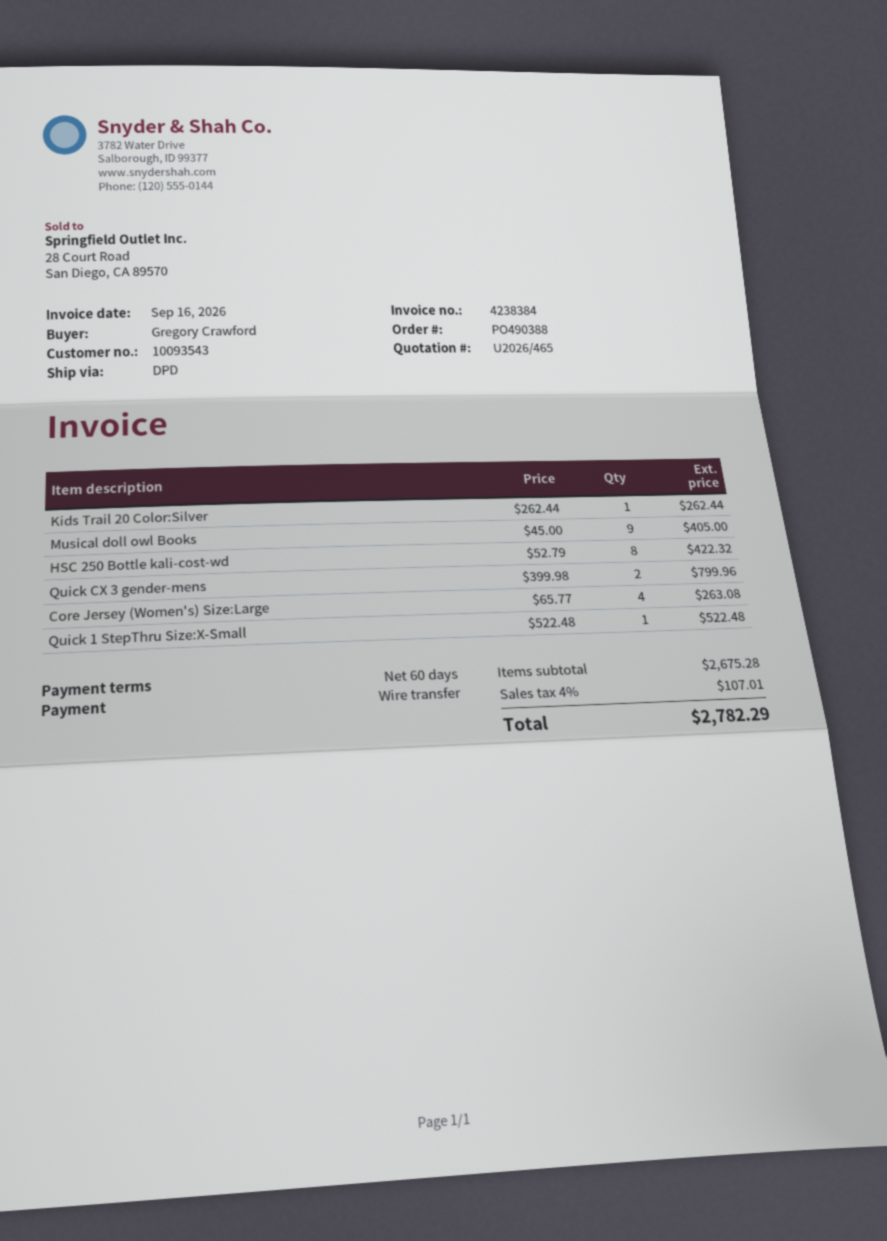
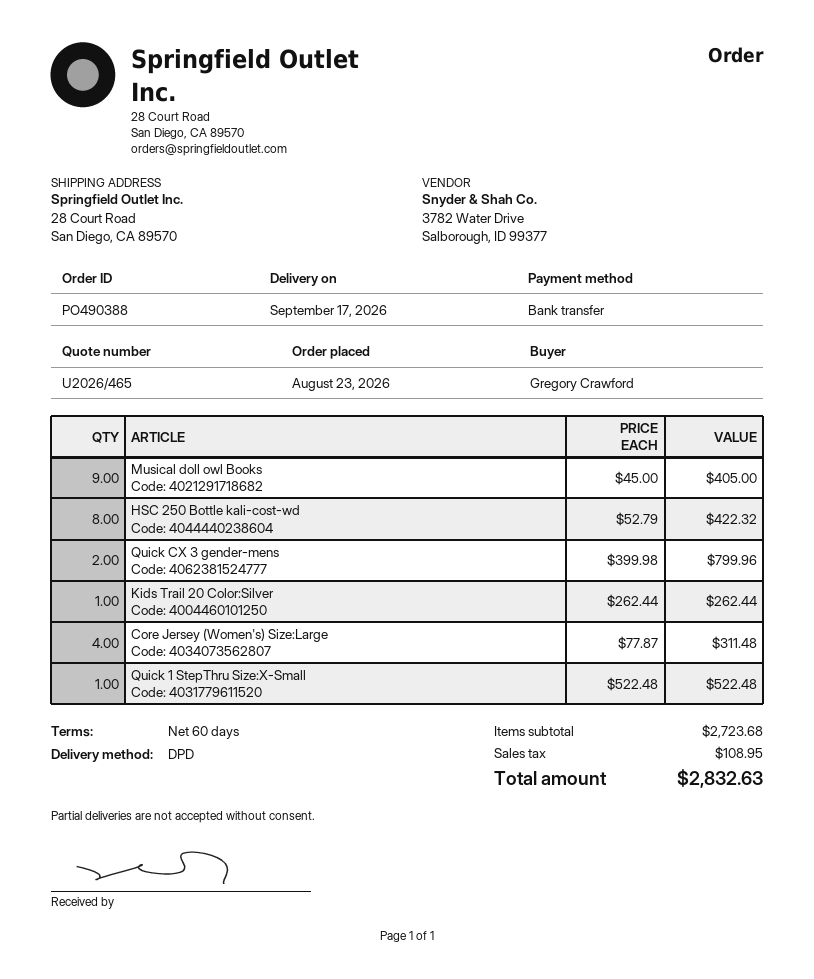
Core Jersey (Women's) Size:Large: 4 x 65.77 = 263.08 -> 4 x 77.87 = 311.48
subtotal: 2675.28 -> 2723.68
tax: 107.01 -> 108.95
total: 2782.29 -> 2832.63

